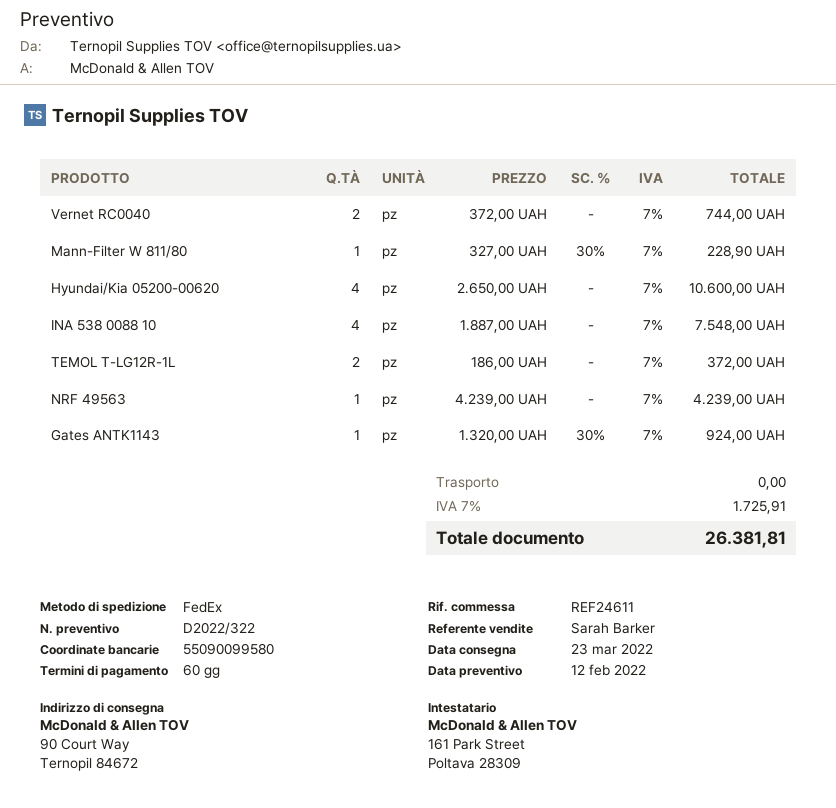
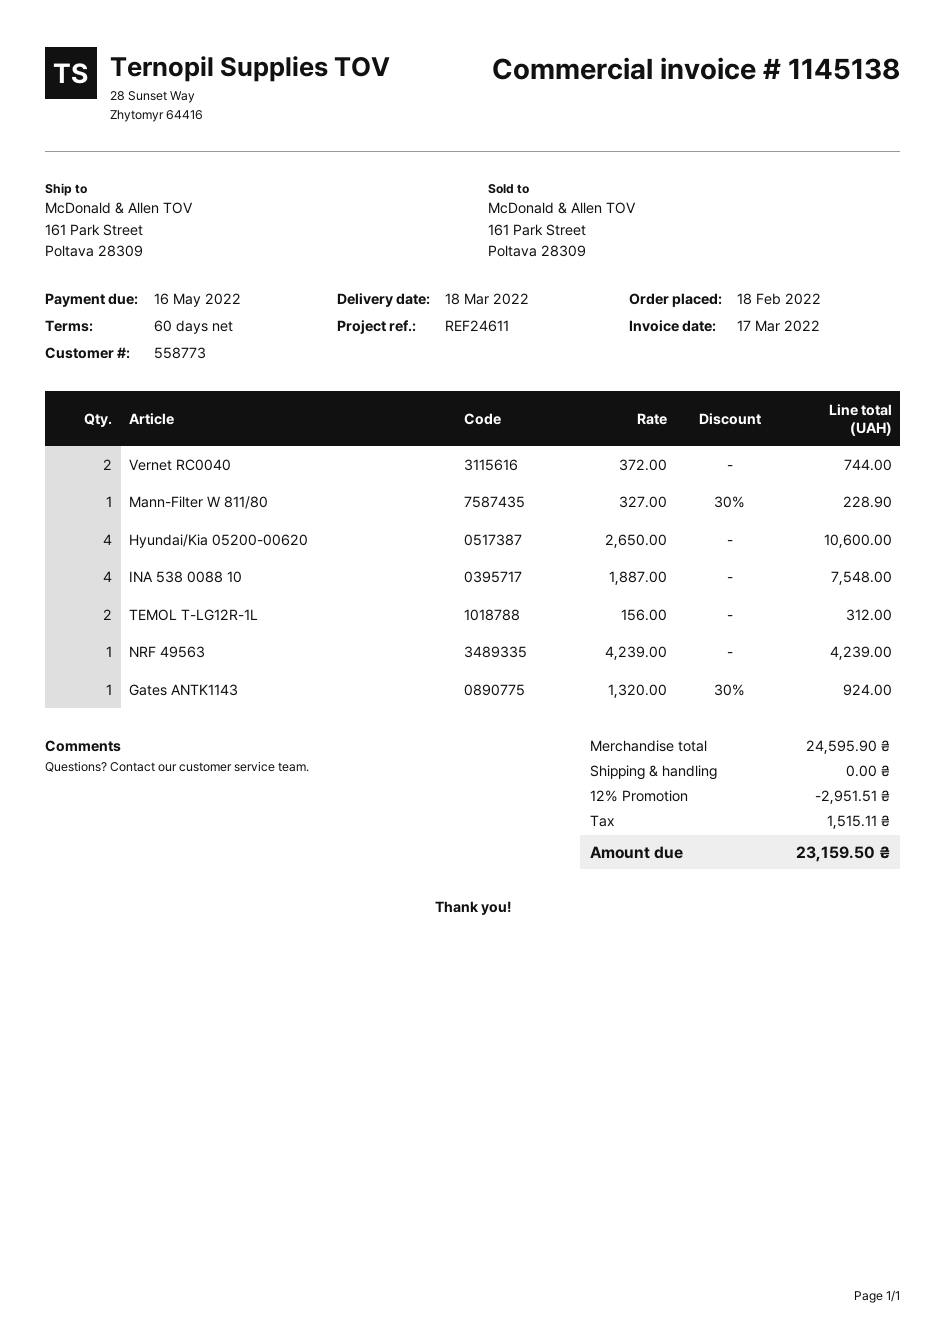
delivery date: 2022-03-23 -> 2022-03-18
ship to: 90 Court Way, Ternopil 84672 -> 161 Park Street, Poltava 28309
TEMOL T-LG12R-1L: 2 x 186.00 = 372.00 -> 2 x 156.00 = 312.00
discount: none -> 12% = 2951.51
tax: 1725.91 -> 1515.11
total: 26381.81 -> 23159.50

